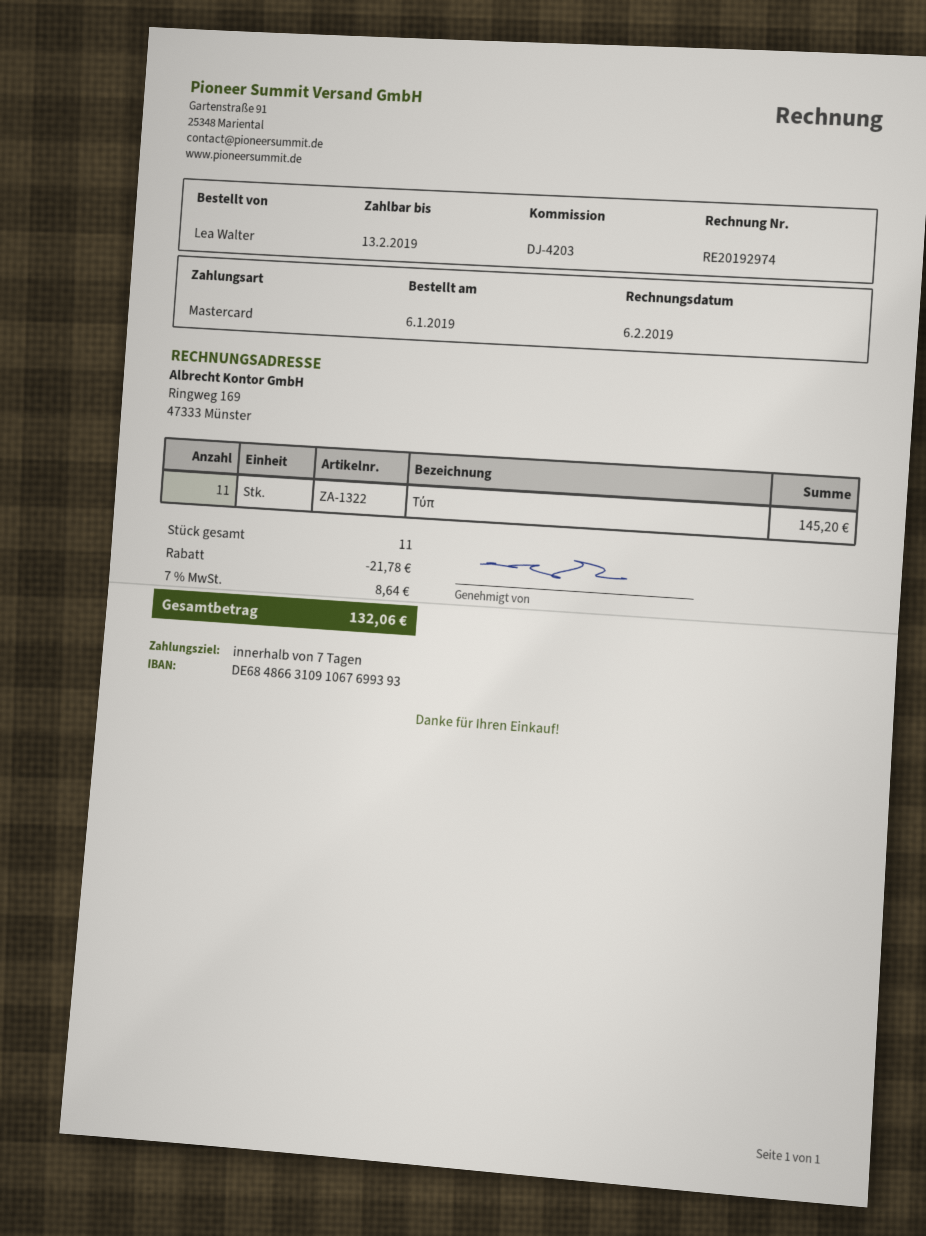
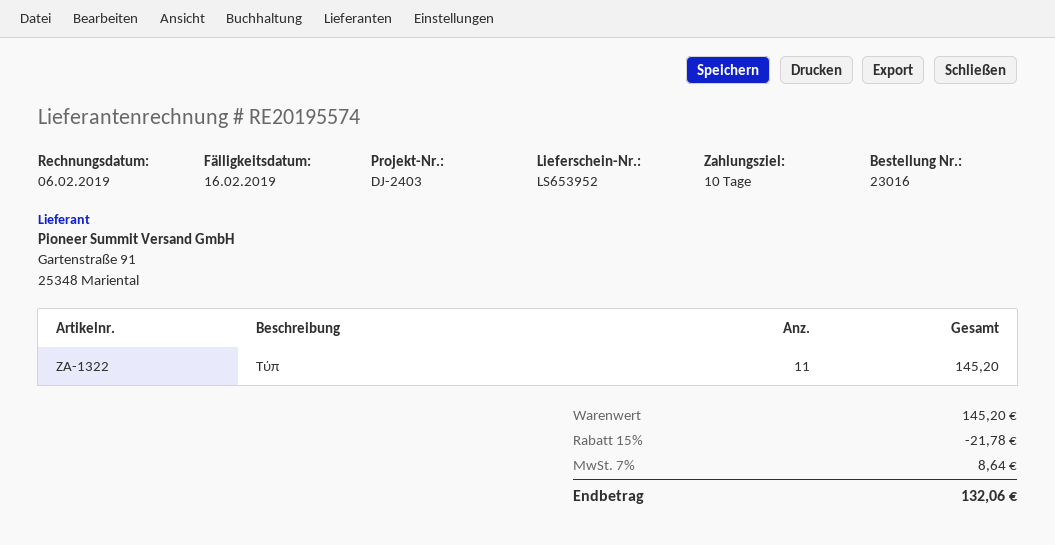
invoice number: RE20192974 -> RE20195574
payment terms: 7 days -> 10 days
due date: 2019-02-13 -> 2019-02-16
reference: DJ-4203 -> DJ-2403

